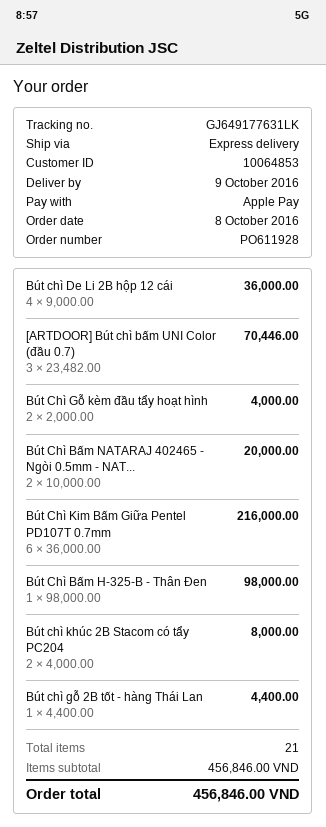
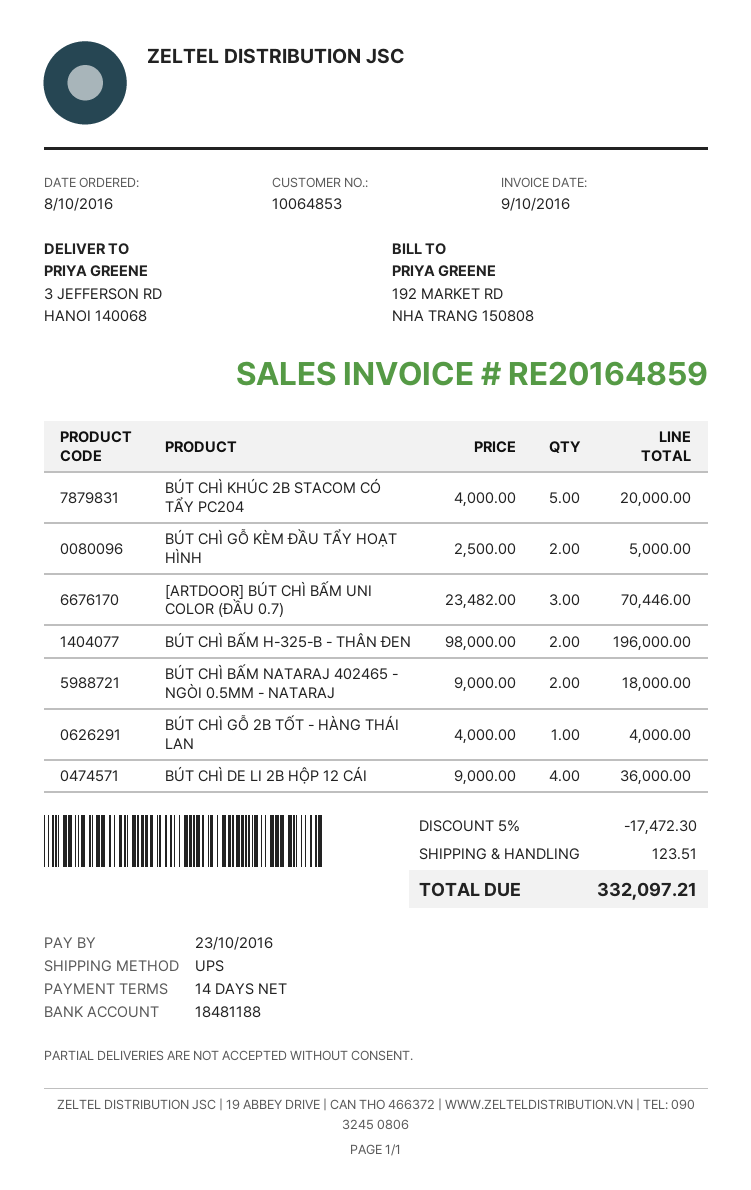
shipping method: express -> UPS
Bút Chì Gỗ kèm đầu tẩy hoạt hình: 2 x 2000.00 = 4000.00 -> 2 x 2500.00 = 5000.00
Bút Chì Bấm NATARAJ 402465 - Ngòi 0.5mm - NAT...: 2 x 10000.00 = 20000.00 -> 2 x 9000.00 = 18000.00
Bút Chì Kim Bấm Giữa Pentel PD107T 0.7mm: 6 x 36000.00 = 216000.00 -> none
Bút Chì Bấm H-325-B - Thân Đen: 1 x 98000.00 = 98000.00 -> 2 x 98000.00 = 196000.00
Bút chì khúc 2B Stacom có tẩy PC204: 2 x 4000.00 = 8000.00 -> 5 x 4000.00 = 20000.00
Bút chì gỗ 2B tốt - hàng Thái Lan: 1 x 4400.00 = 4400.00 -> 1 x 4000.00 = 4000.00
discount: none -> 5% = 17472.30
shipping: none -> 123.51
total: 456846.00 -> 332097.21

